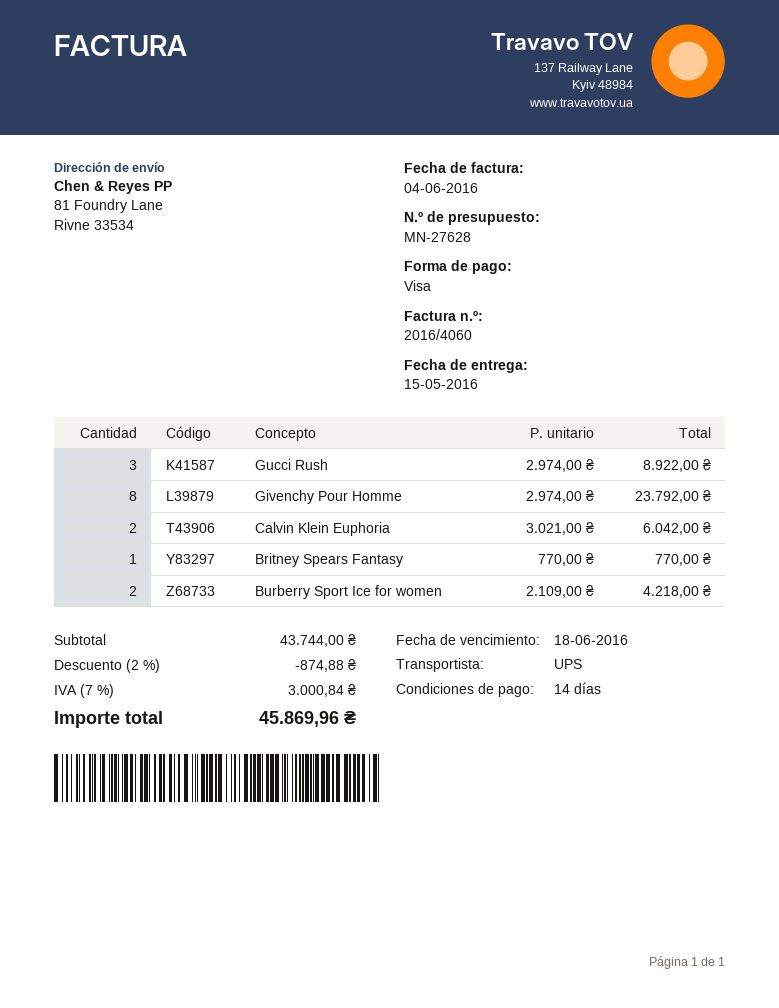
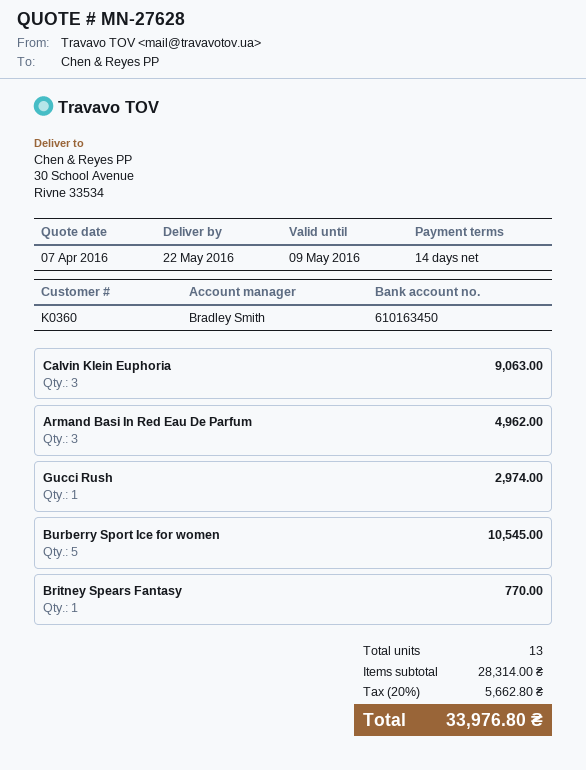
delivery date: 2016-05-15 -> 2016-05-22
ship to: 81 Foundry Lane, Rivne 33534 -> 30 School Avenue, Rivne 33534
Gucci Rush: 3 for 8922.00 -> 1 for 2974.00
Givenchy Pour Homme: 8 for 23792.00 -> none
Calvin Klein Euphoria: 2 for 6042.00 -> 3 for 9063.00
Burberry Sport Ice for women: 2 for 4218.00 -> 5 for 10545.00
Armand Basi In Red Eau De Parfum: none -> 3 for 4962.00
subtotal: 43744.00 -> 28314.00
discount: 2% = 874.88 -> none
tax: 7% = 3000.84 -> 20% = 5662.80
total: 45869.96 -> 33976.80

